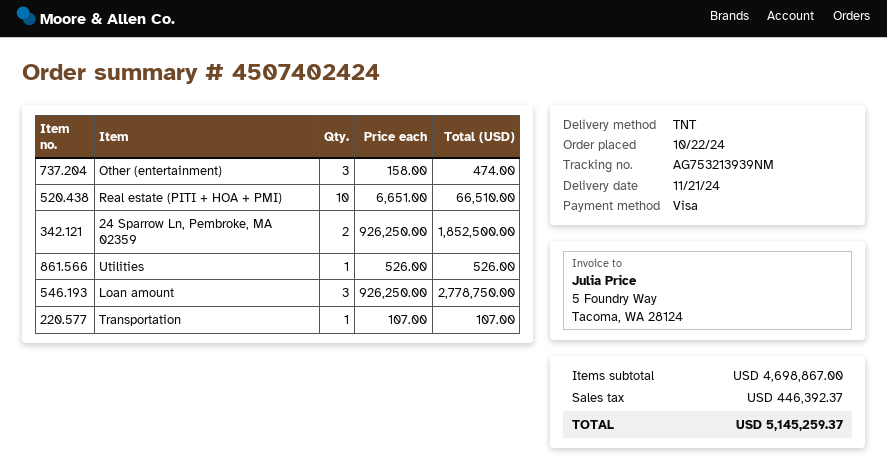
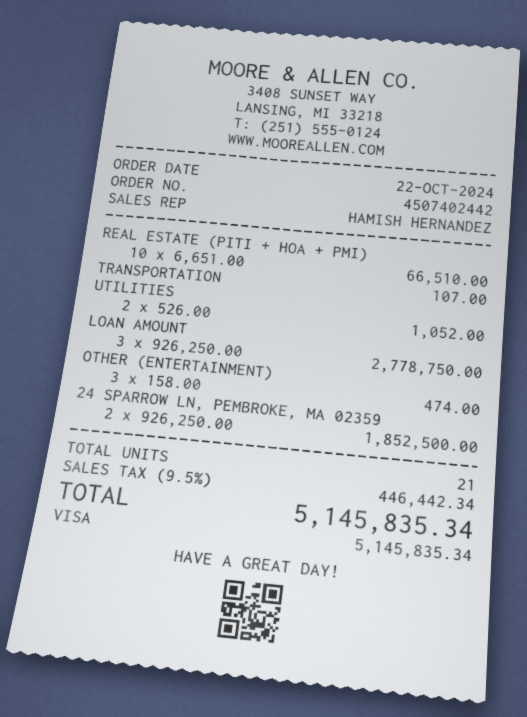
order number: 4507402424 -> 4507402442
Utilities: 1 x 526.00 = 526.00 -> 2 x 526.00 = 1052.00
tax: 446392.37 -> 446442.34
total: 5145259.37 -> 5145835.34

